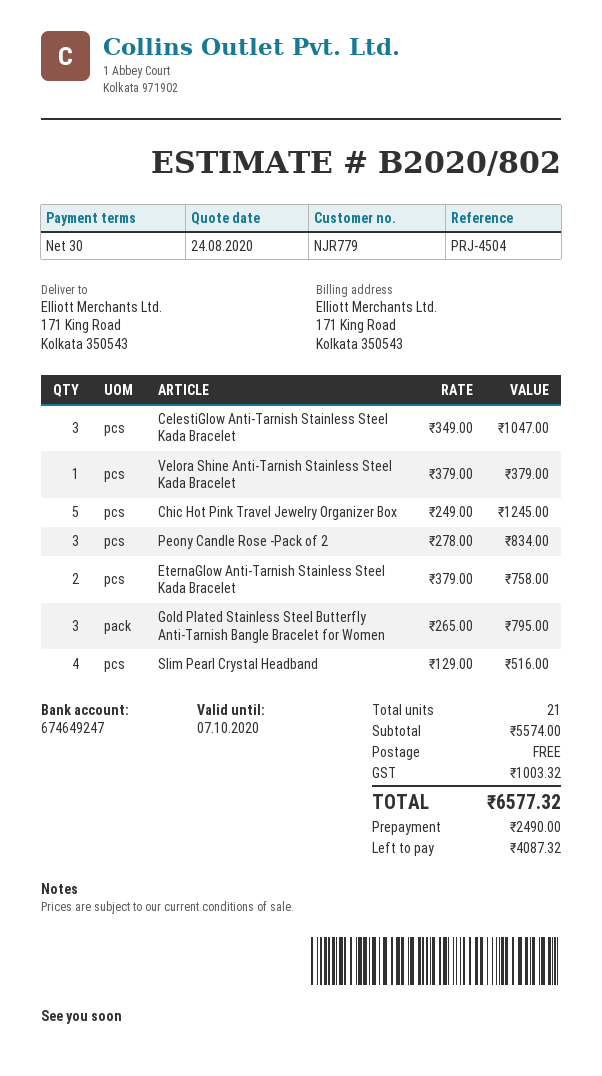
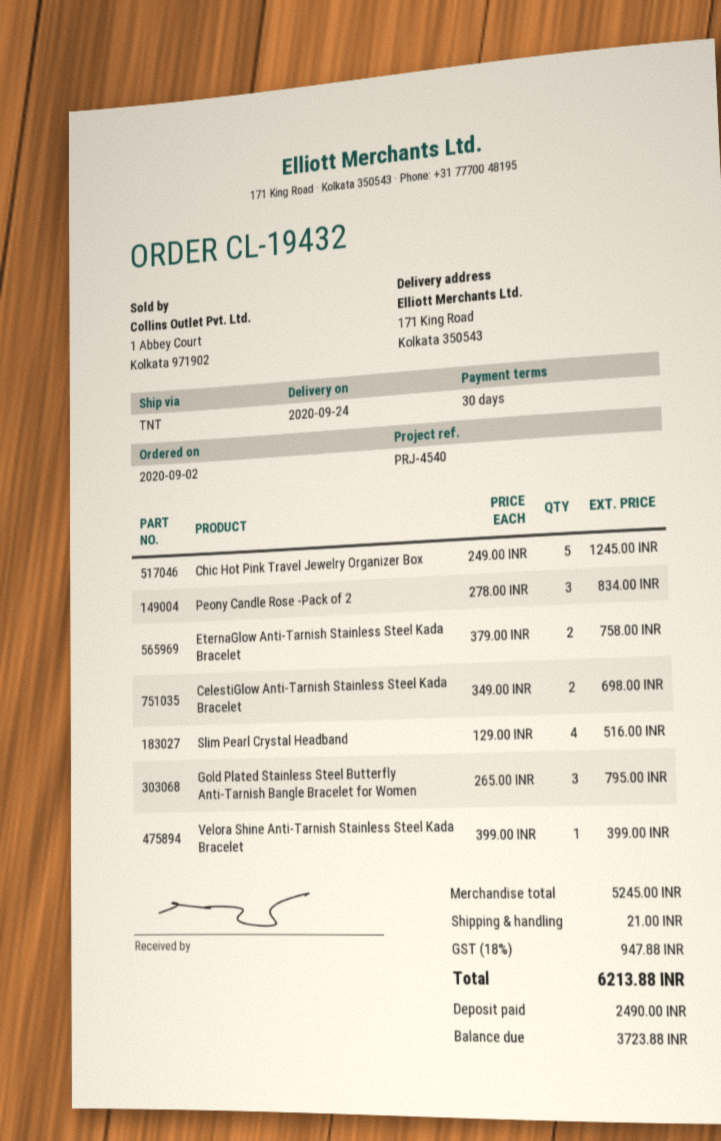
reference: PRJ-4504 -> PRJ-4540
CelestiGlow Anti-Tarnish Stainless Steel Kada Bracelet: 3 x 349.00 = 1047.00 -> 2 x 349.00 = 698.00
Velora Shine Anti-Tarnish Stainless Steel Kada Bracelet: 1 x 379.00 = 379.00 -> 1 x 399.00 = 399.00
subtotal: 5574.00 -> 5245.00
shipping: 0.00 -> 21.00
tax: 1003.32 -> 947.88
total: 6577.32 -> 6213.88
balance: 4087.32 -> 3723.88

